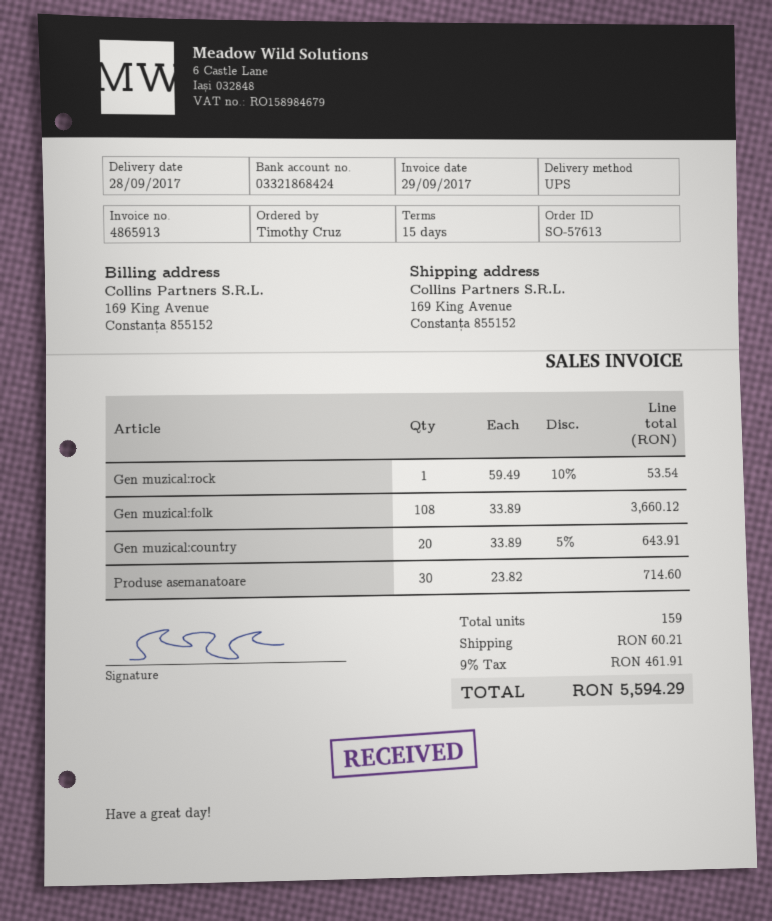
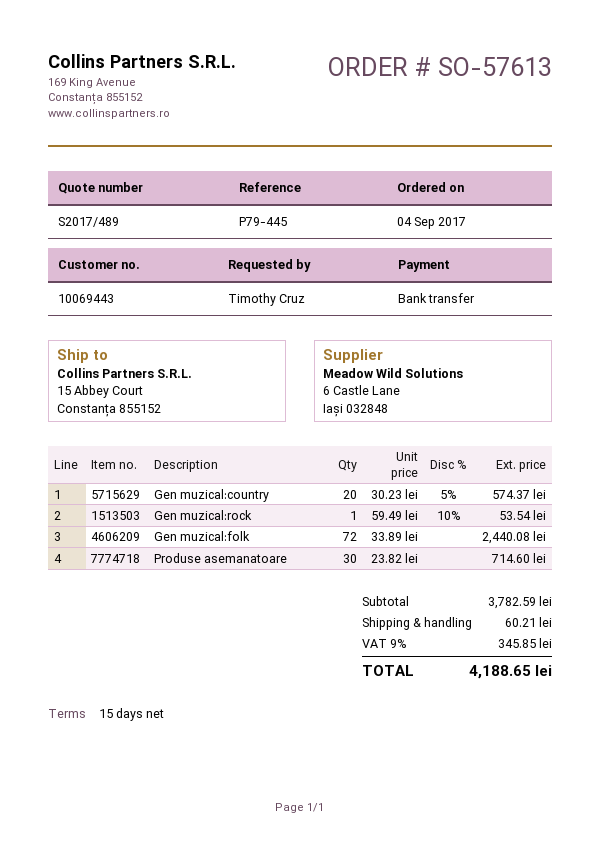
ship to: 169 King Avenue, Constanța 855152 -> 15 Abbey Court, Constanța 855152
Gen muzical:folk: 108 x 33.89 = 3660.12 -> 72 x 33.89 = 2440.08
Gen muzical:country: 20 x 33.89 - 5% = 643.91 -> 20 x 30.23 - 5% = 574.37
tax: 9% = 461.91 -> 9% = 345.85
total: 5594.29 -> 4188.65

